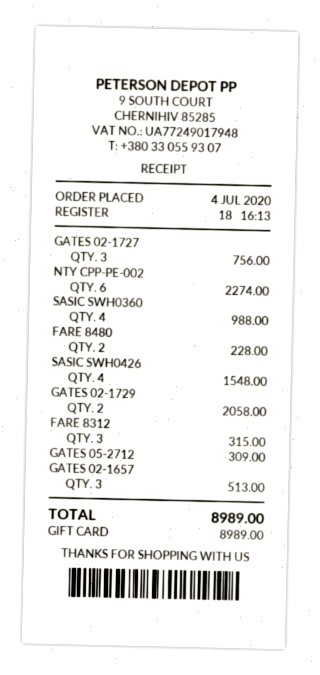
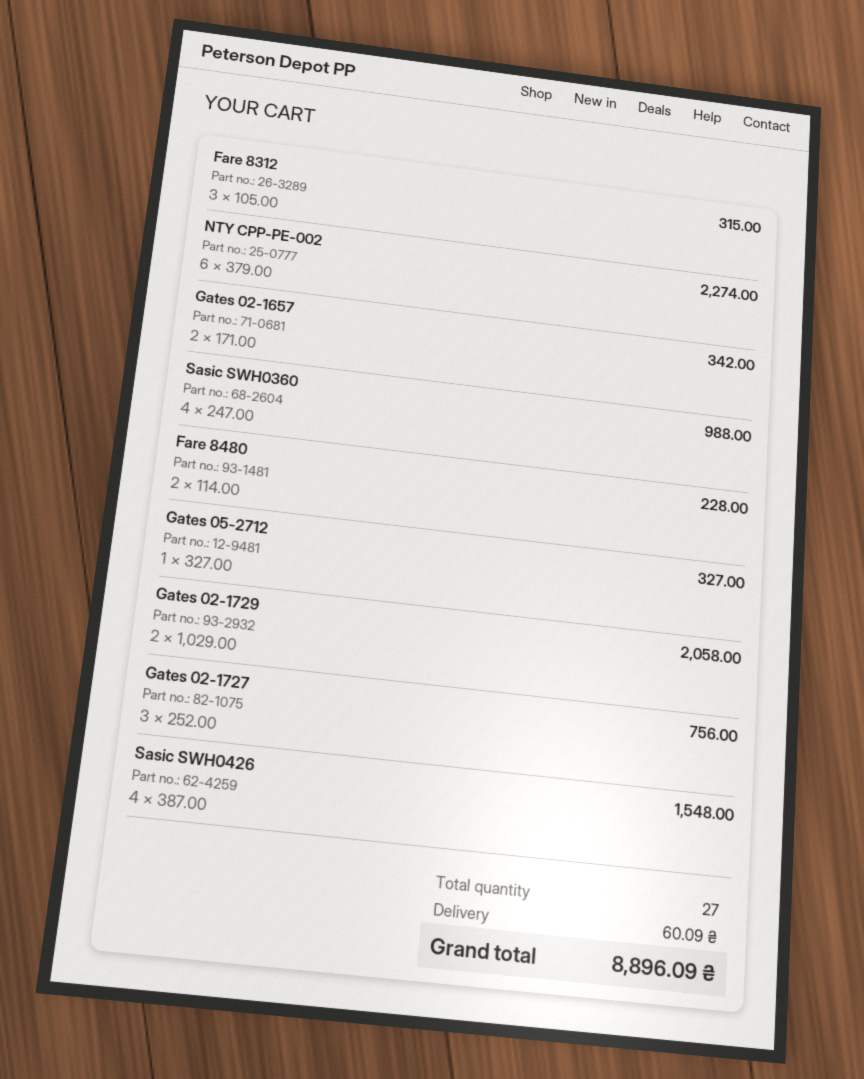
GATES 05-2712: 1 for 309.00 -> 1 for 327.00
GATES 02-1657: 3 for 513.00 -> 2 for 342.00
shipping: none -> 60.09
total: 8989.00 -> 8896.09

